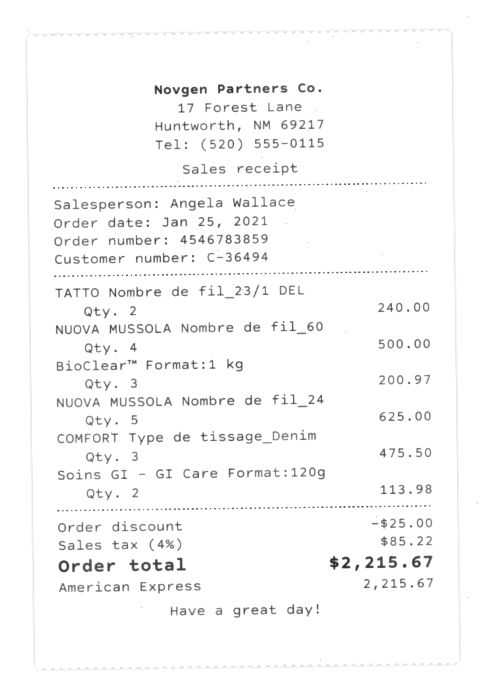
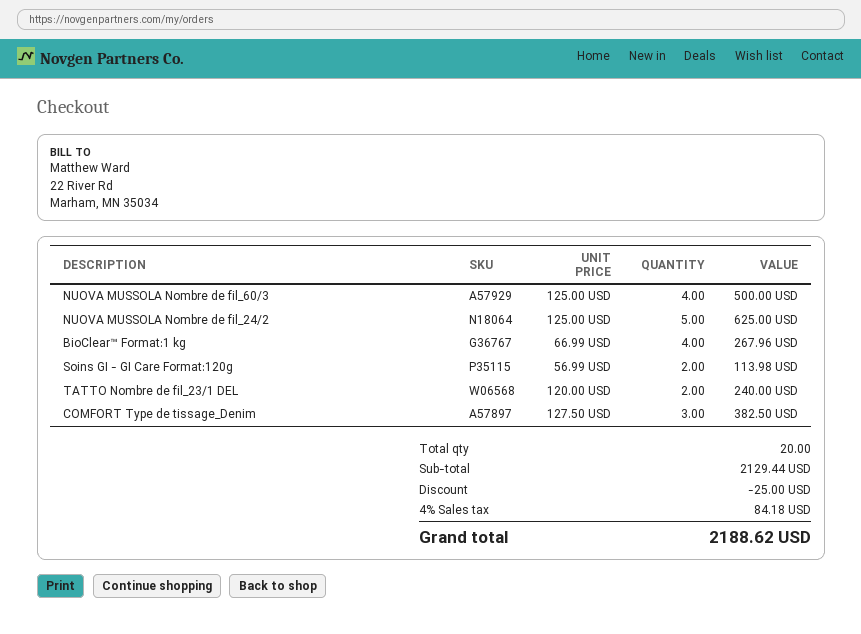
BioClear™ Format:1 kg: 3 for 200.97 -> 4 for 267.96
COMFORT Type de tissage_Denim: 3 for 475.50 -> 3 for 382.50
tax: 4% = 85.22 -> 4% = 84.18
total: 2215.67 -> 2188.62

